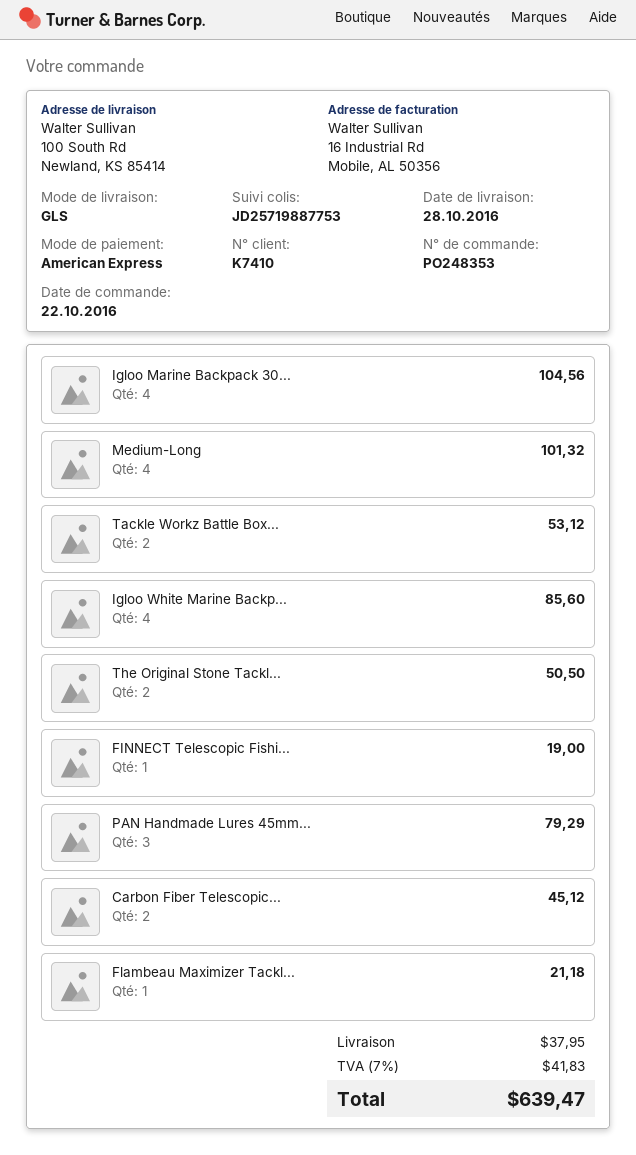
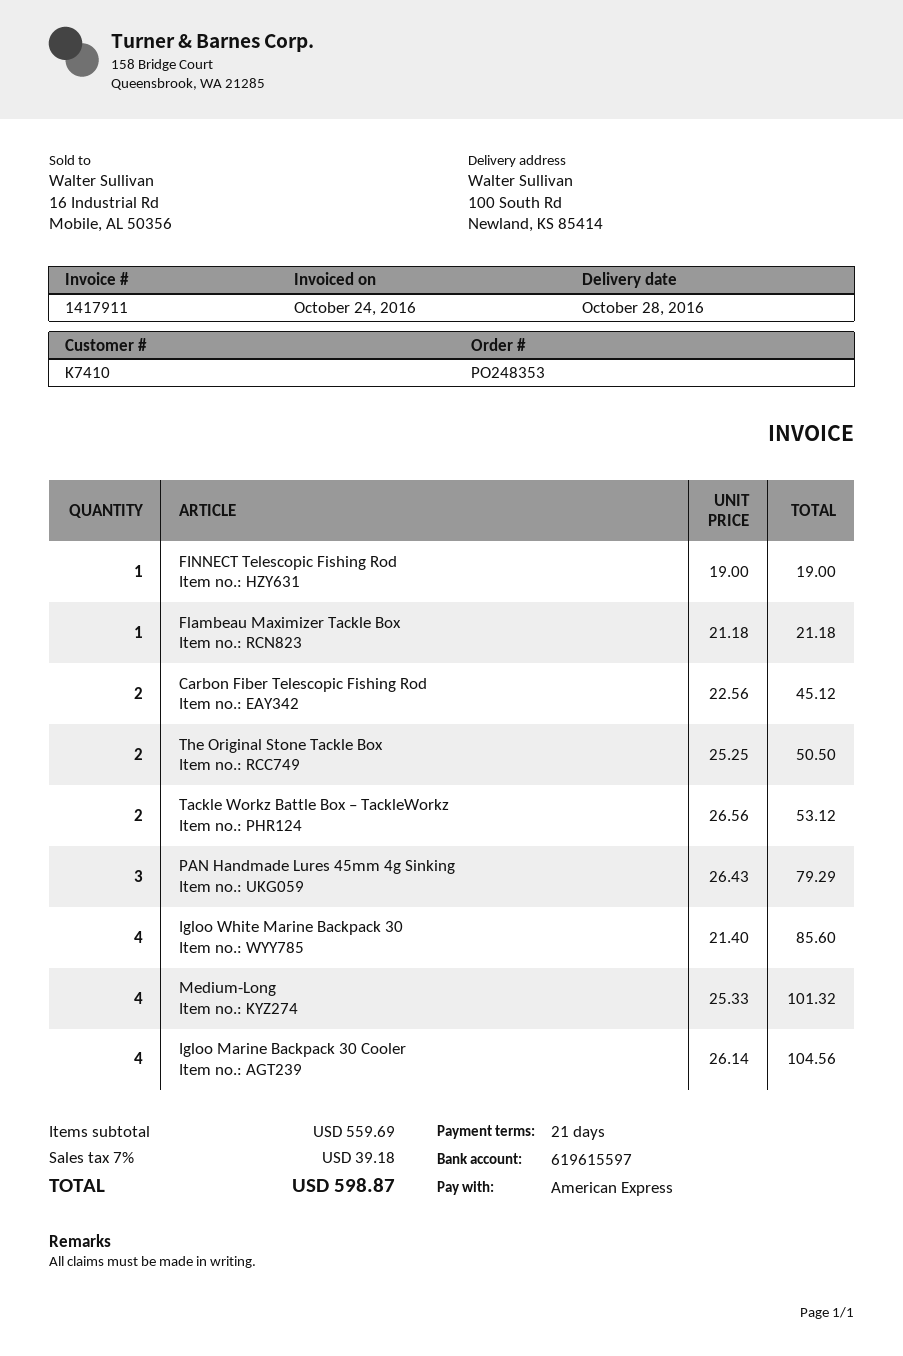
shipping: 37.95 -> none
tax: 7% = 41.83 -> 7% = 39.18
total: 639.47 -> 598.87

